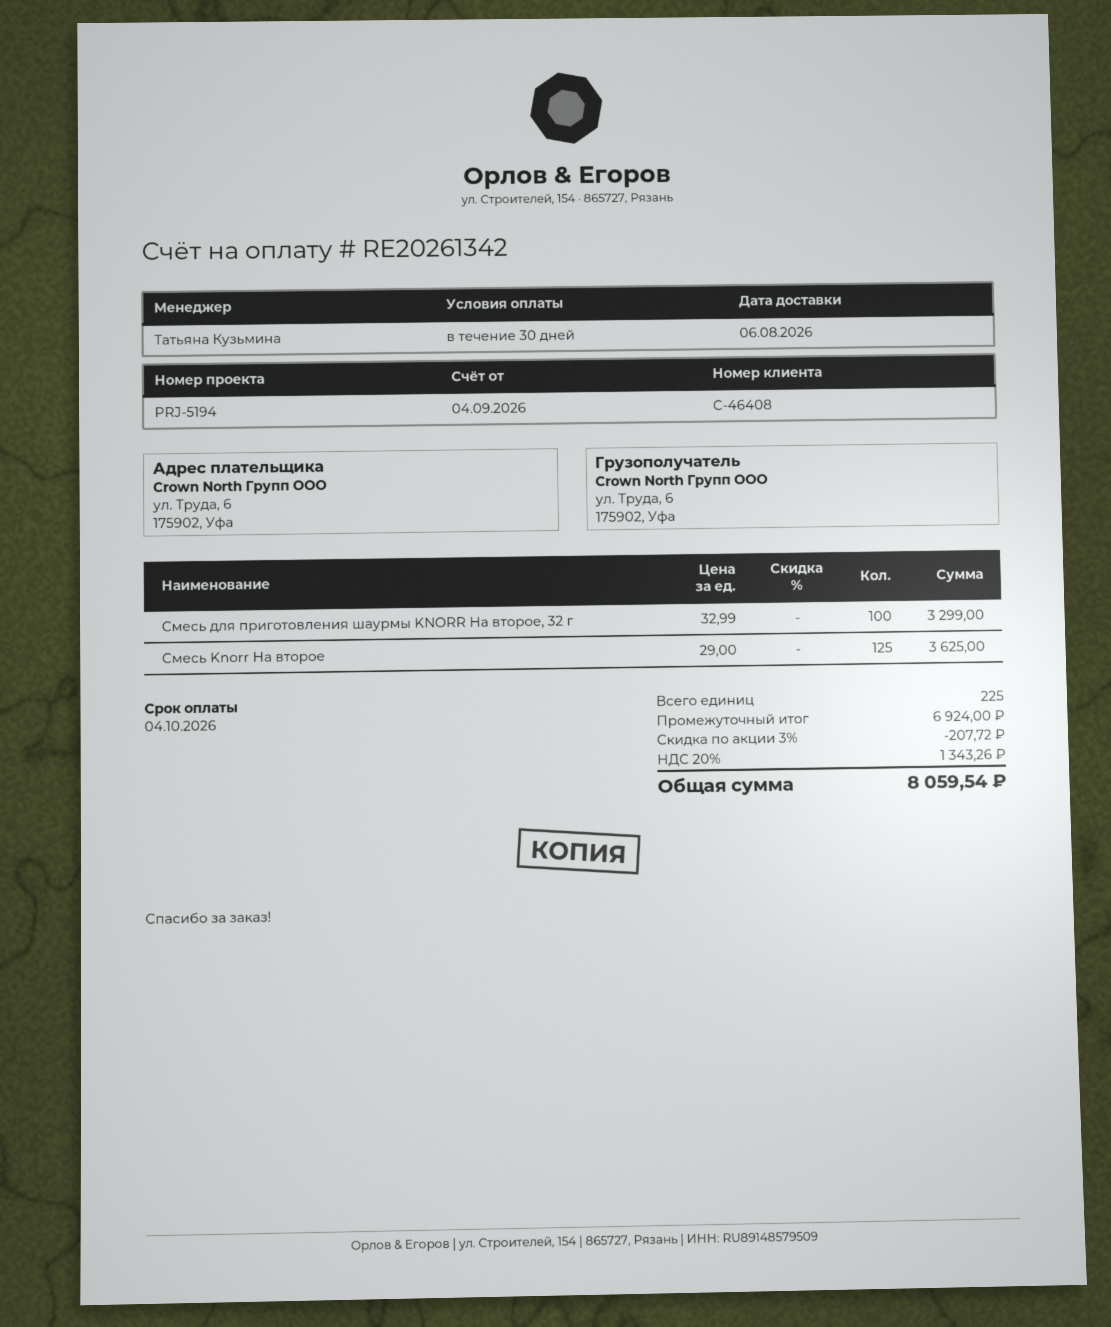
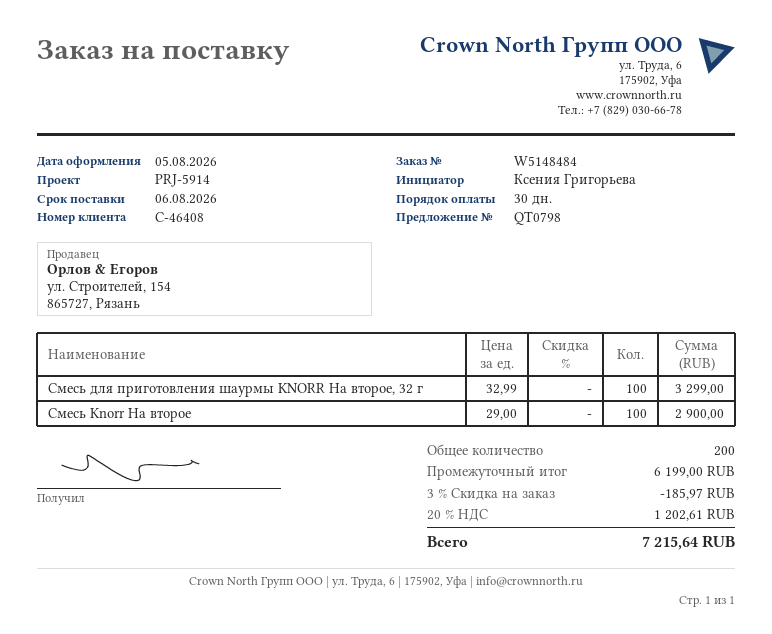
reference: PRJ-5194 -> PRJ-5914
Смесь Knorr На второе: 125 x 29.00 = 3625.00 -> 100 x 29.00 = 2900.00
total quantity: 225 -> 200
subtotal: 6924.00 -> 6199.00
discount: 3% = 207.72 -> 3% = 185.97
tax: 20% = 1343.26 -> 20% = 1202.61
total: 8059.54 -> 7215.64

